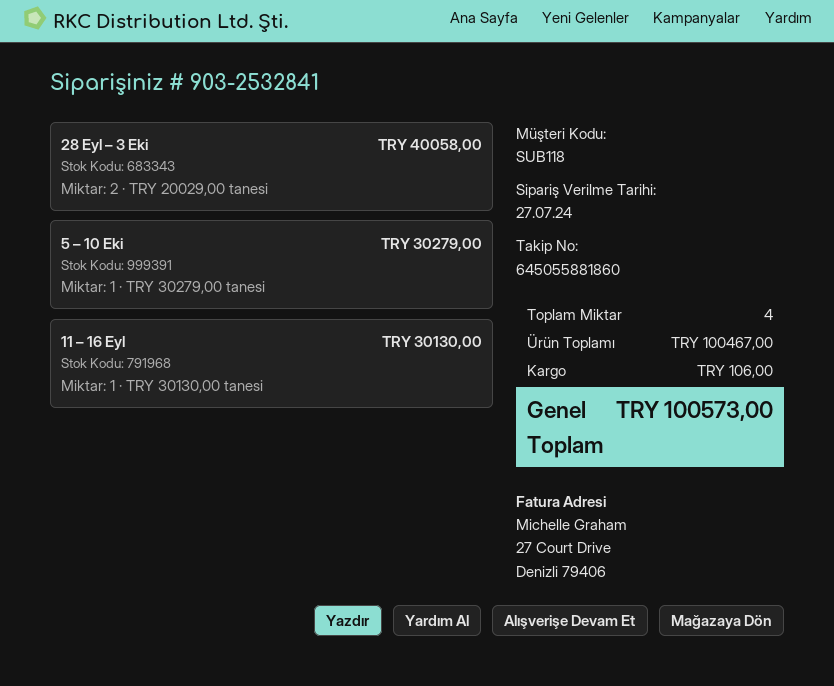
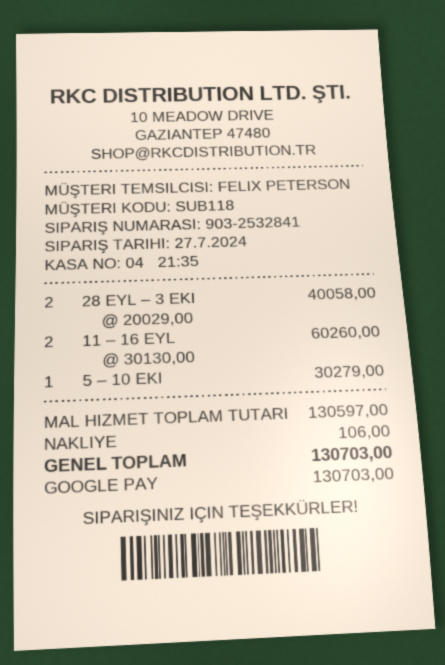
11 – 16 Eyl: 1 x 30130.00 = 30130.00 -> 2 x 30130.00 = 60260.00
subtotal: 100467.00 -> 130597.00
total: 100573.00 -> 130703.00

